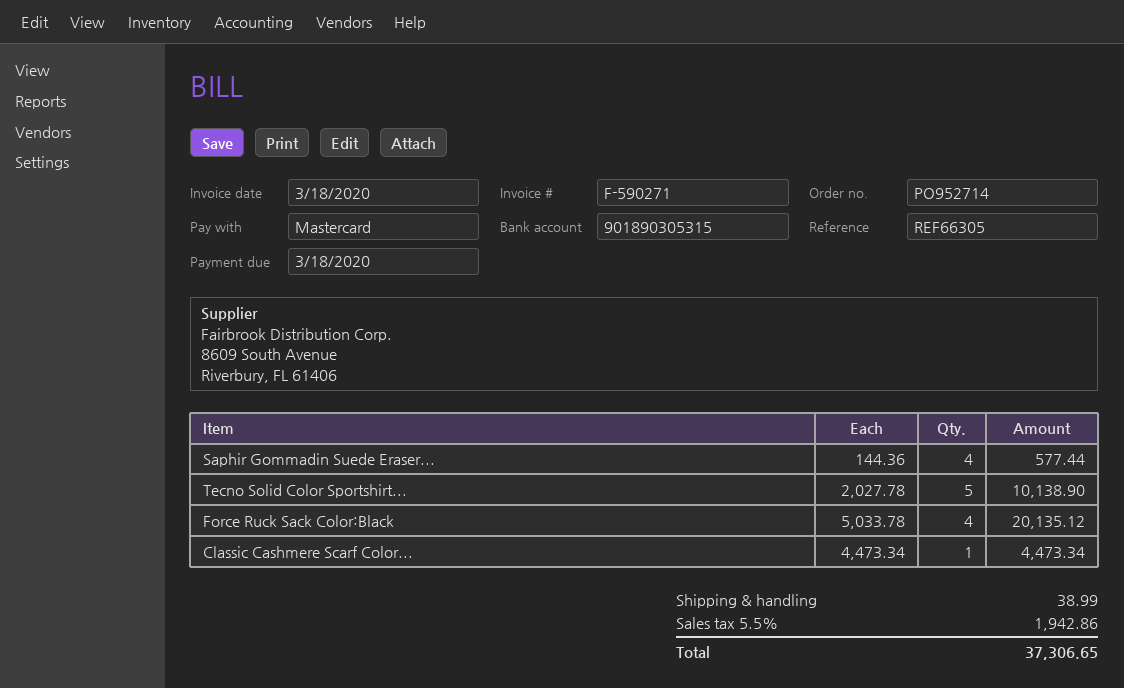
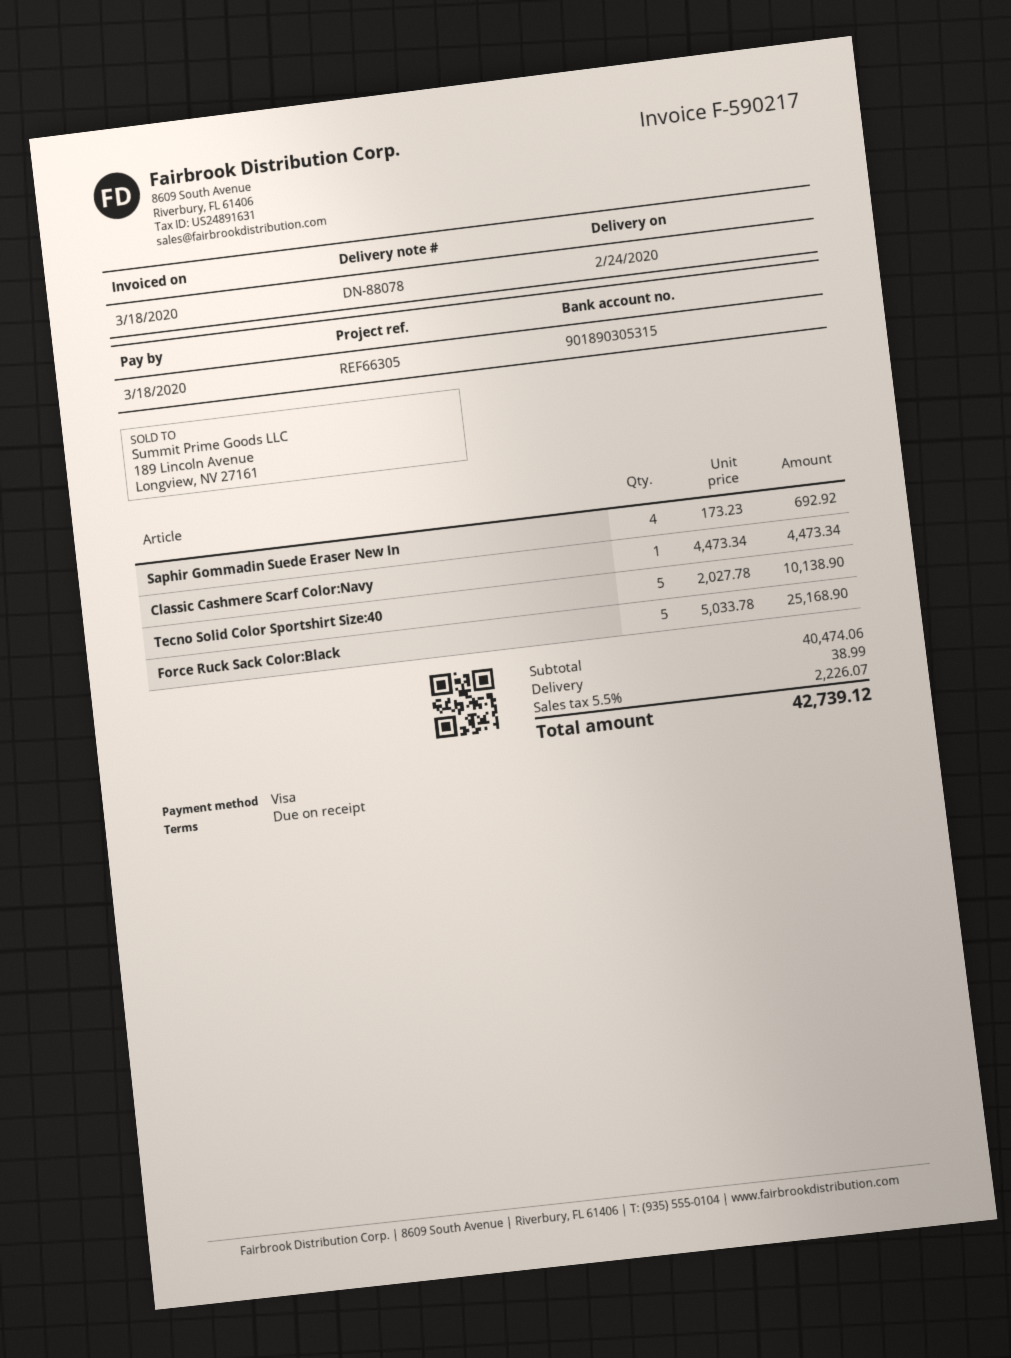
invoice number: F-590271 -> F-590217
payment method: Mastercard -> Visa
Saphir Gommadin Suede Eraser...: 4 x 144.36 = 577.44 -> 4 x 173.23 = 692.92
Force Ruck Sack Color:Black: 4 x 5033.78 = 20135.12 -> 5 x 5033.78 = 25168.90
tax: 5.5% = 1942.86 -> 5.5% = 2226.07
total: 37306.65 -> 42739.12

